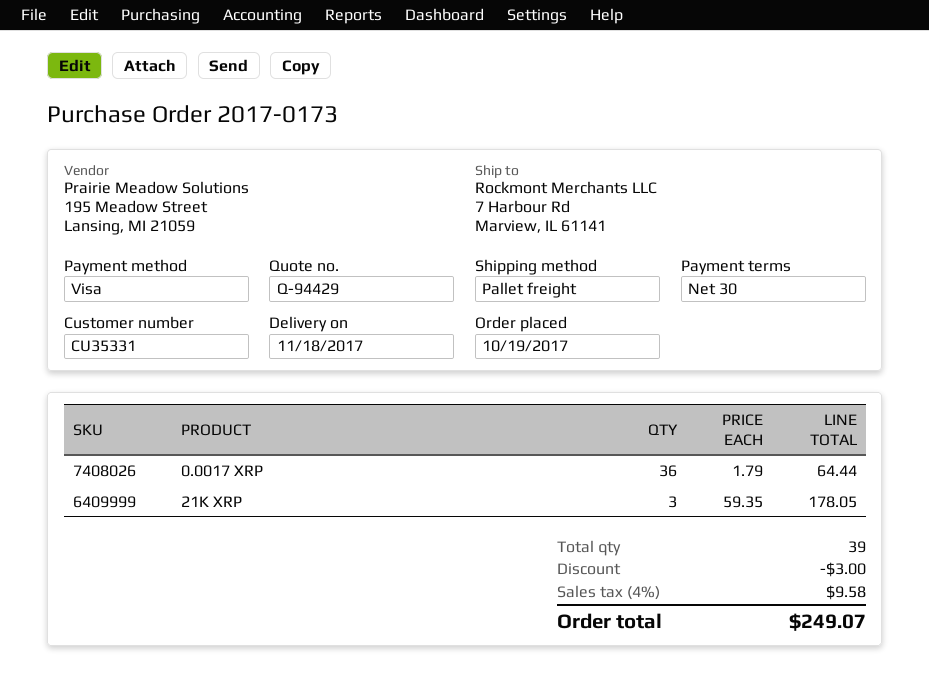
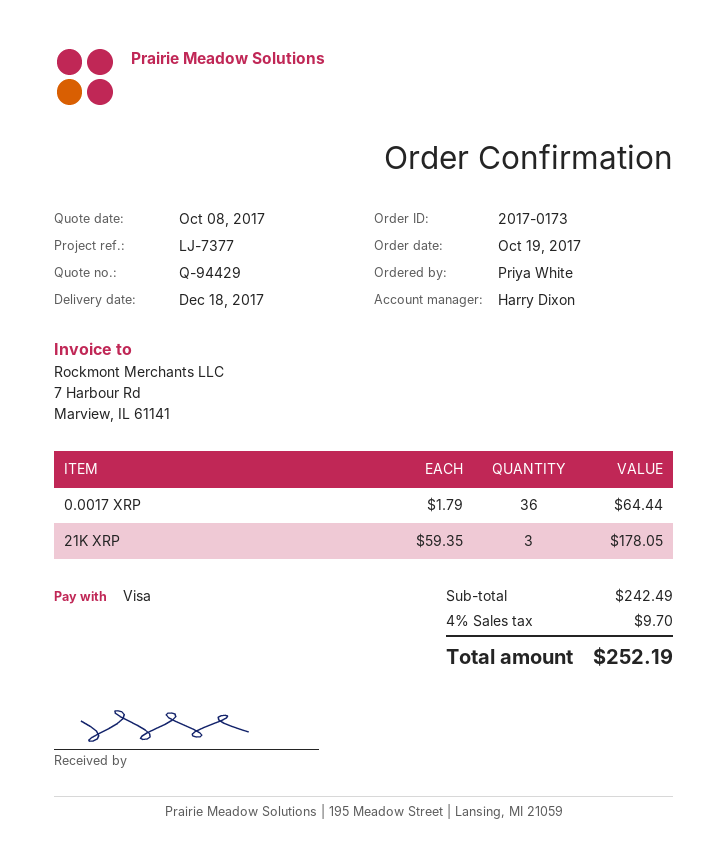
delivery date: 2017-11-18 -> 2017-12-18
discount: 3.00 -> none
tax: 4% = 9.58 -> 4% = 9.70
total: 249.07 -> 252.19

